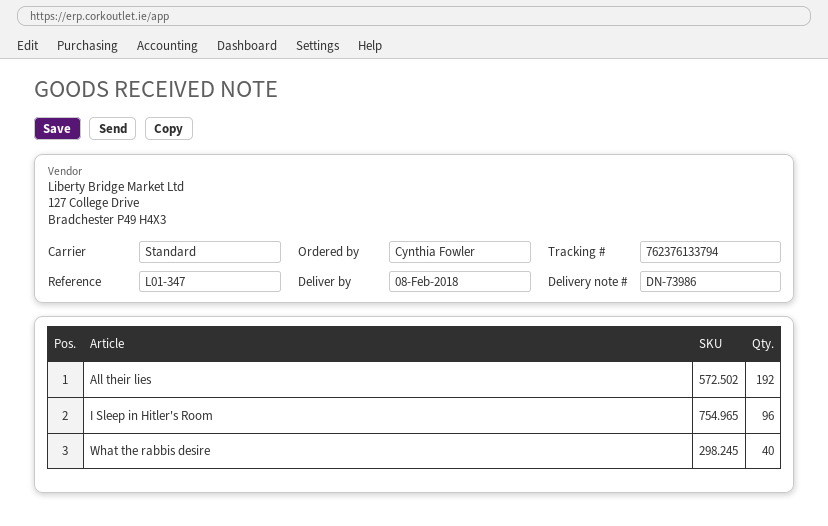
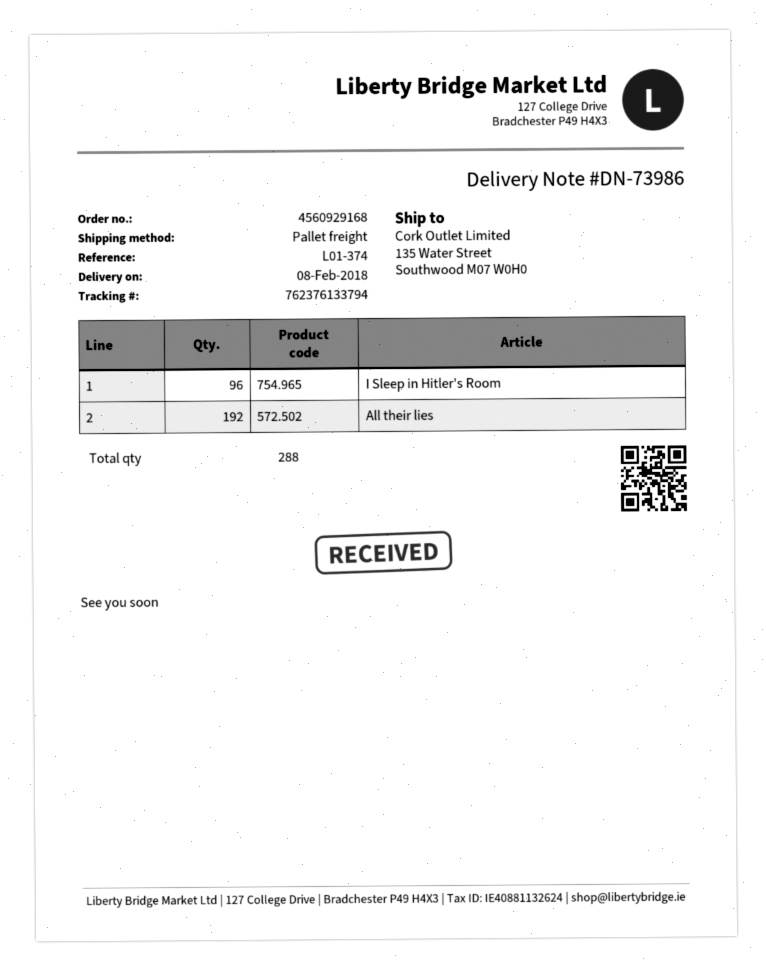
reference: L01-347 -> L01-374
shipping method: standard -> pallet freight
What the rabbis desire: 40 -> none

